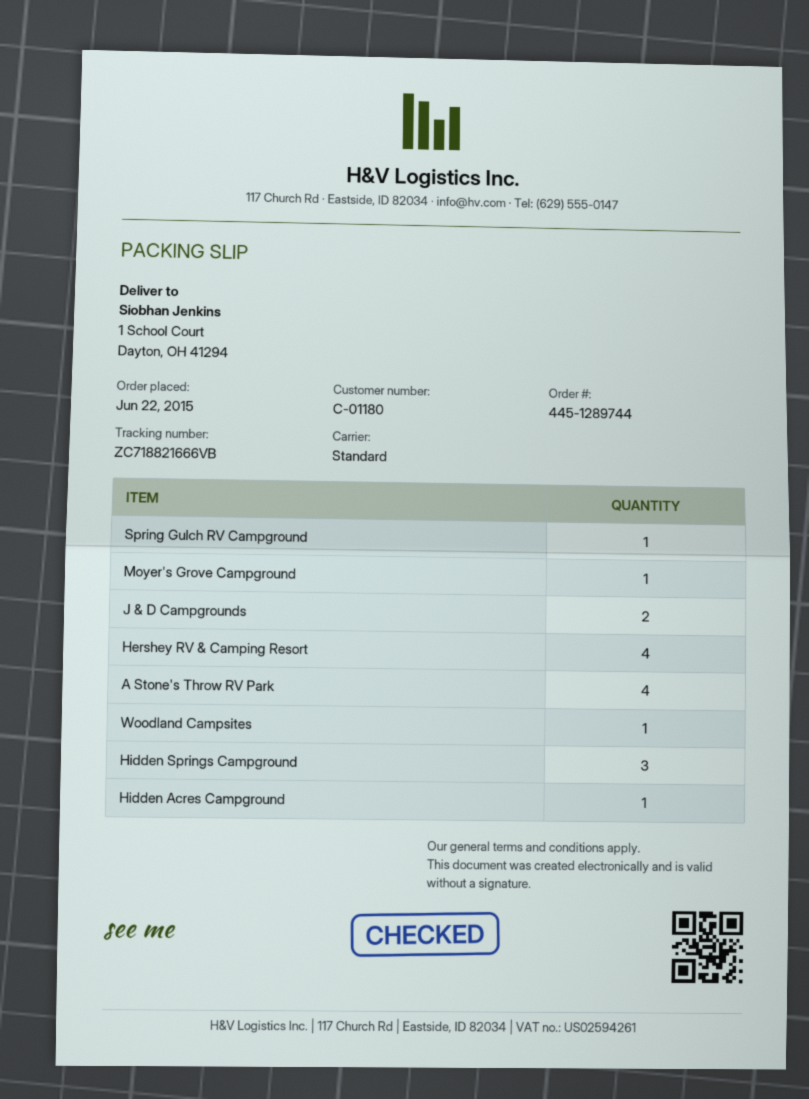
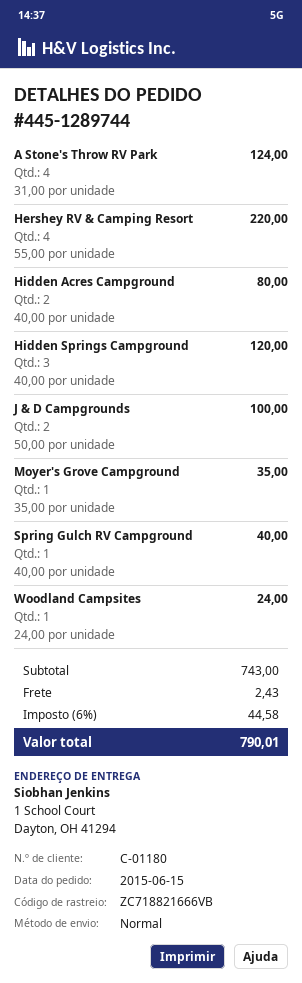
order date: 2015-06-22 -> 2015-06-15
Hidden Acres Campground: 1 -> 2

